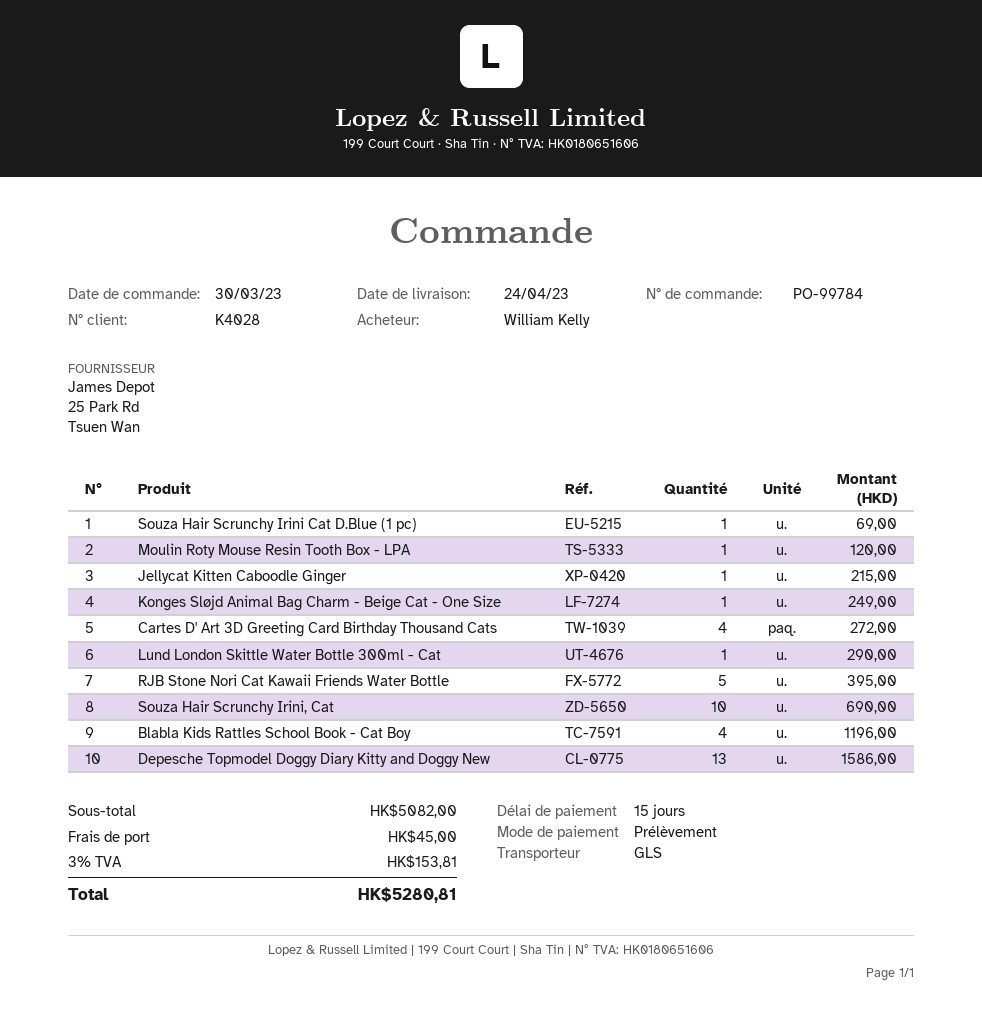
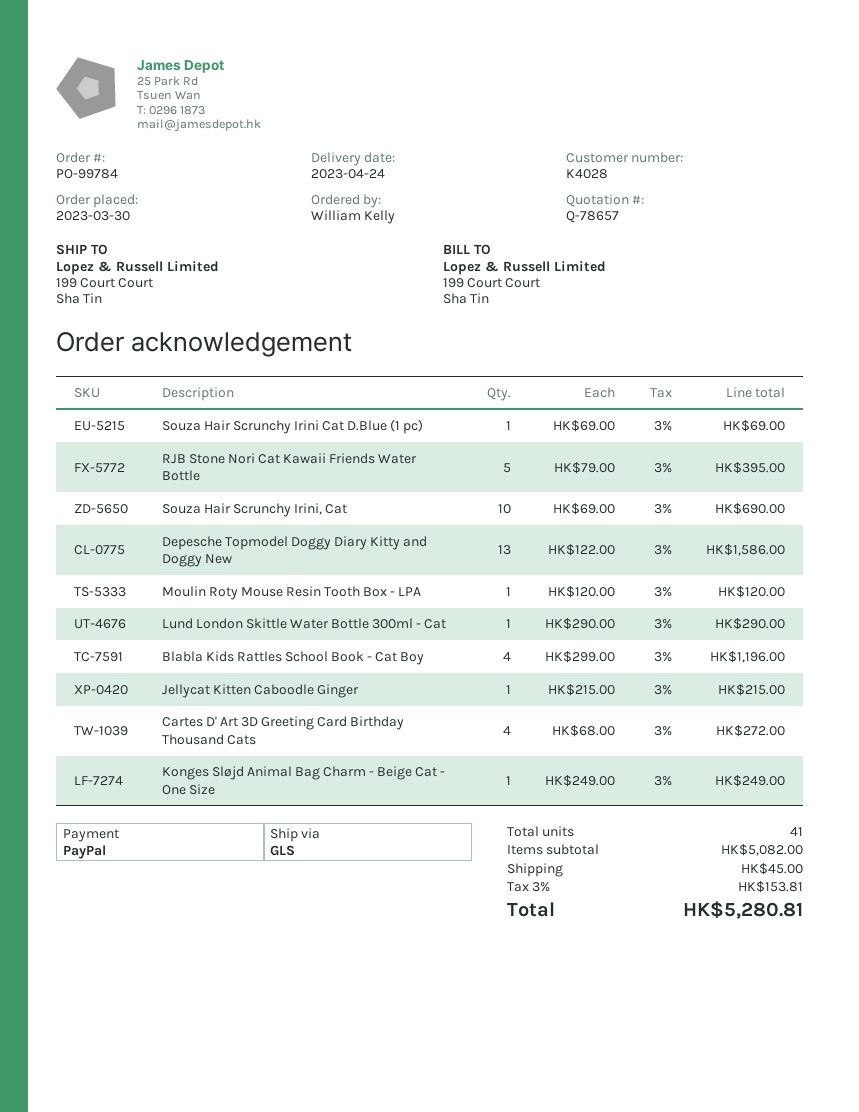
payment method: direct debit -> PayPal

